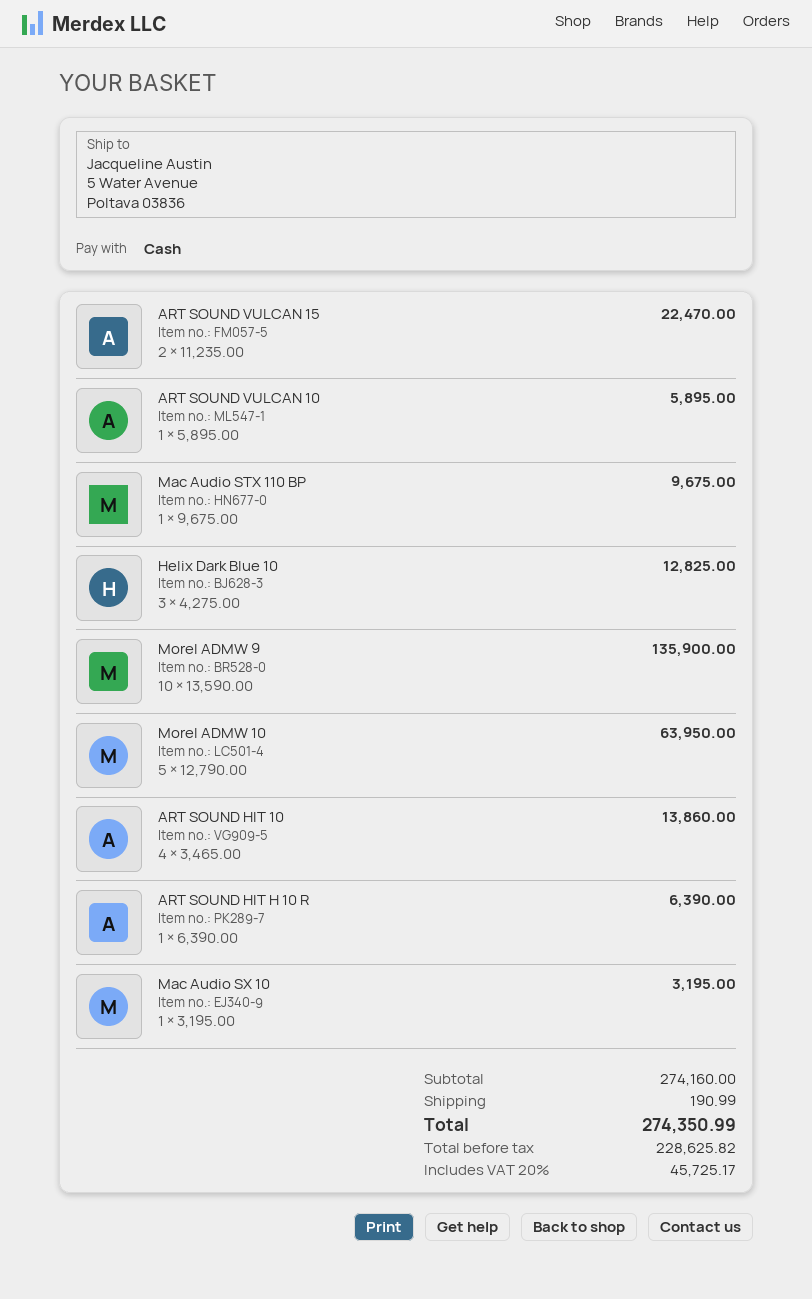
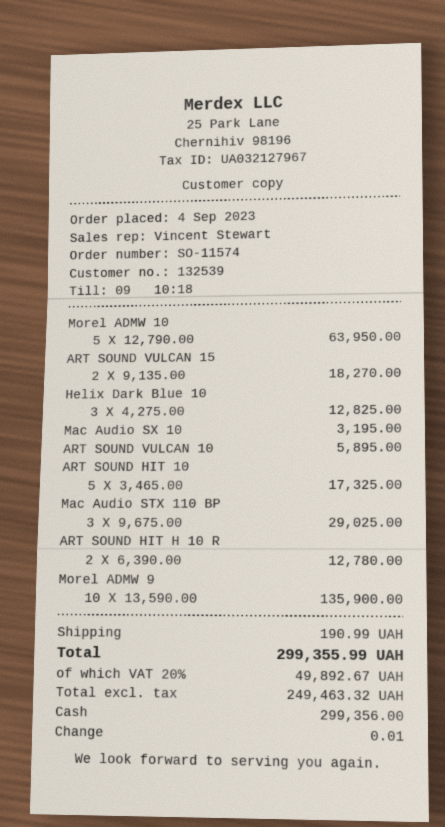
ART SOUND VULCAN 15: 2 x 11235.00 = 22470.00 -> 2 x 9135.00 = 18270.00
Mac Audio STX 110 BP: 1 x 9675.00 = 9675.00 -> 3 x 9675.00 = 29025.00
ART SOUND HIT 10: 4 x 3465.00 = 13860.00 -> 5 x 3465.00 = 17325.00
ART SOUND HIT H 10 R: 1 x 6390.00 = 6390.00 -> 2 x 6390.00 = 12780.00
net: 228625.82 -> 249463.32
tax: 20% = 45725.17 -> 20% = 49892.67
total: 274350.99 -> 299355.99

